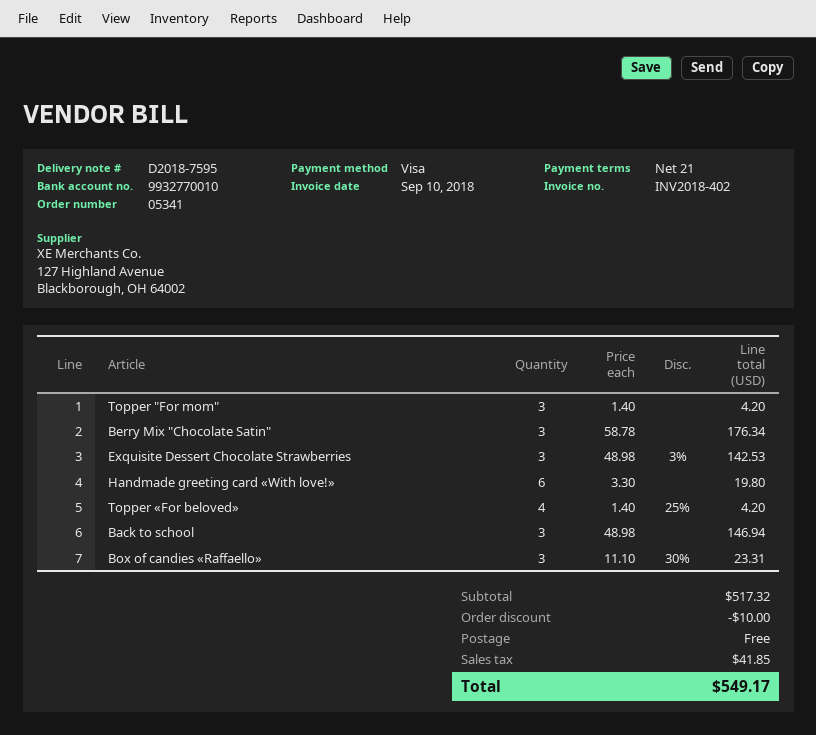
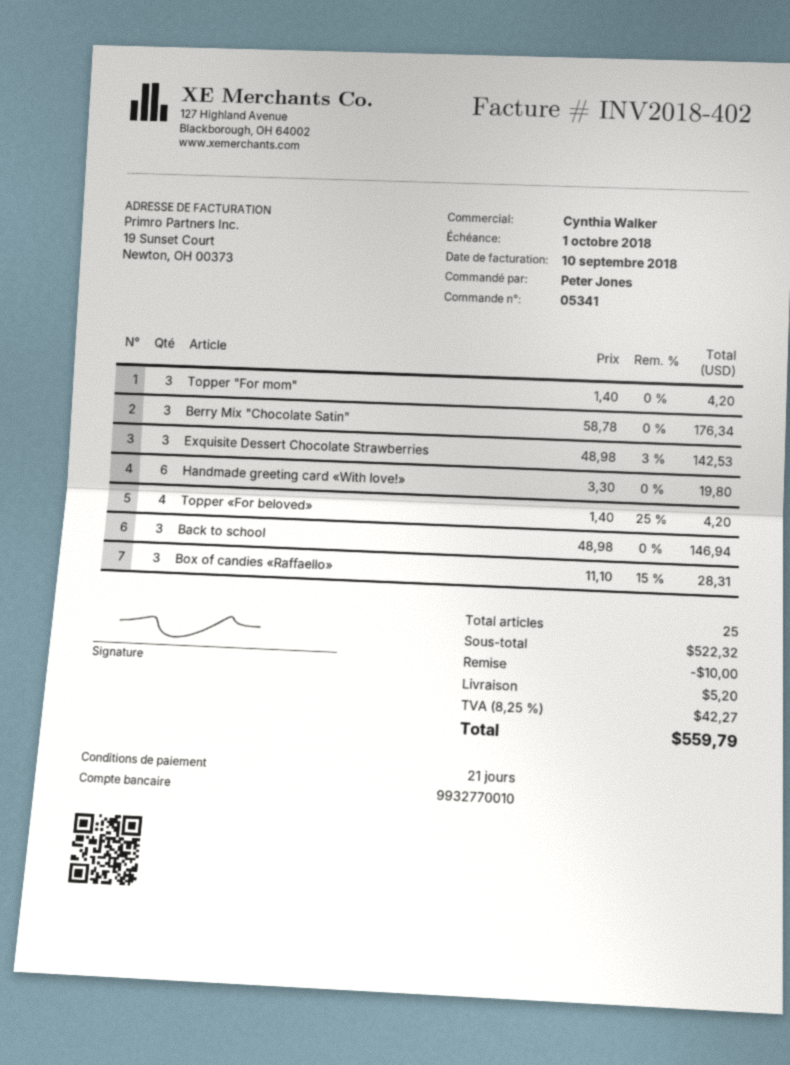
Box of candies «Raffaello»: 3 x 11.10 - 30% = 23.31 -> 3 x 11.10 - 15% = 28.31
subtotal: 517.32 -> 522.32
shipping: 0.00 -> 5.20
tax: 41.85 -> 42.27
total: 549.17 -> 559.79

